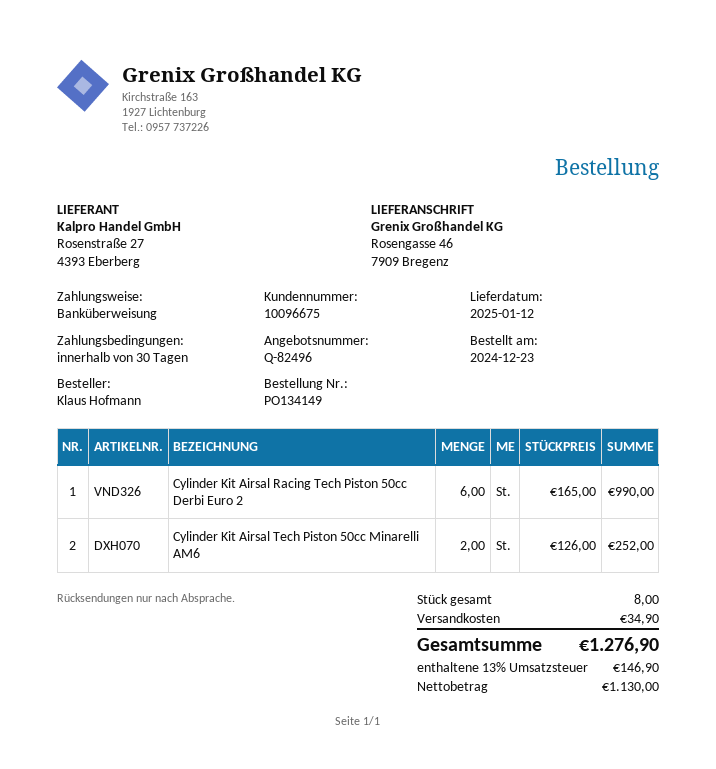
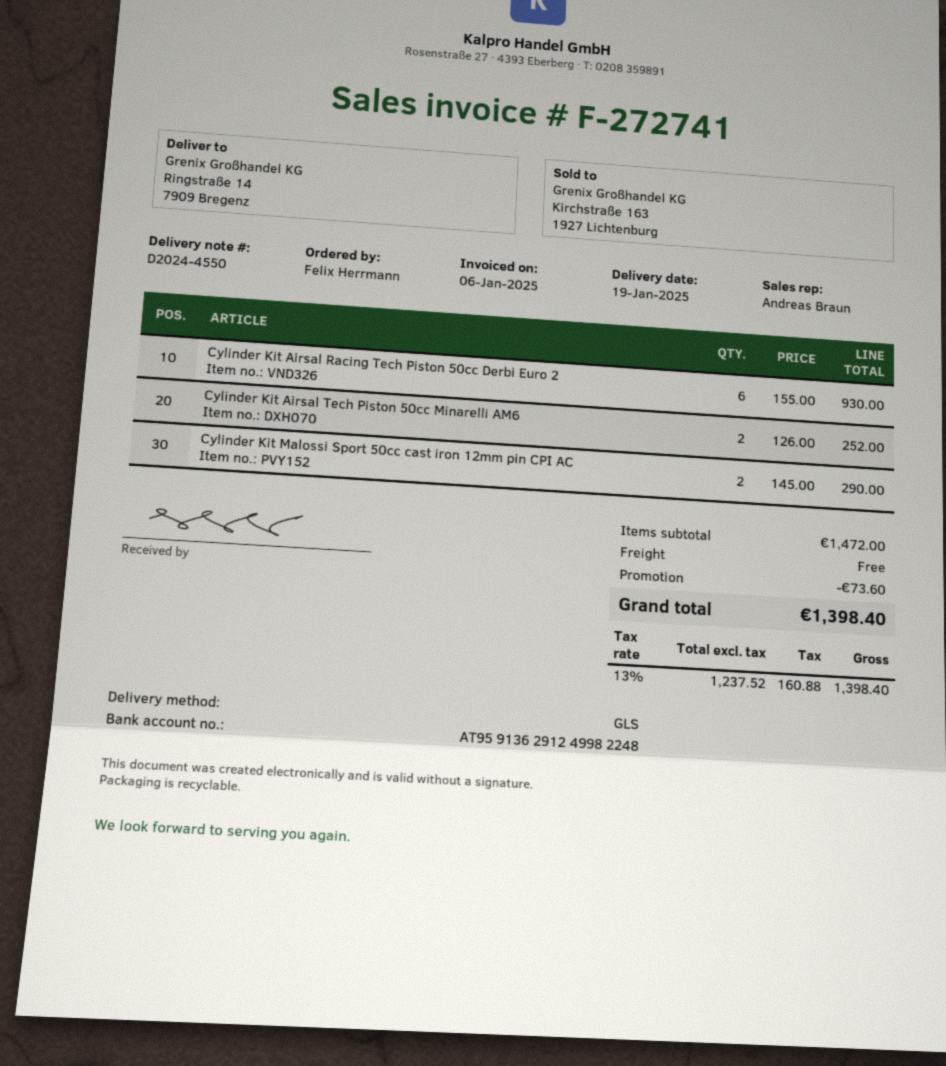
delivery date: 2025-01-12 -> 2025-01-19
ordered by: Klaus Hofmann -> Felix Herrmann
ship to: Rosengasse 46, 7909 Bregenz -> Ringstraße 14, 7909 Bregenz
Cylinder Kit Airsal Racing Tech Piston 50cc Derbi Euro 2: 6 x 165.00 = 990.00 -> 6 x 155.00 = 930.00
Cylinder Kit Malossi Sport 50cc cast iron 12mm pin CPI AC: none -> 2 x 145.00 = 290.00
discount: none -> 73.60
shipping: 34.90 -> 0.00
net: 1130.00 -> 1237.52
tax: 13% = 146.90 -> 13% = 160.88
total: 1276.90 -> 1398.40

